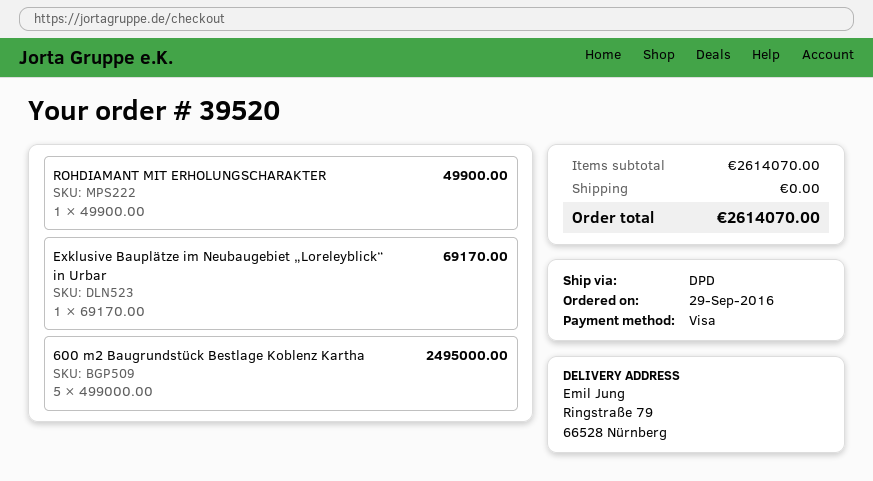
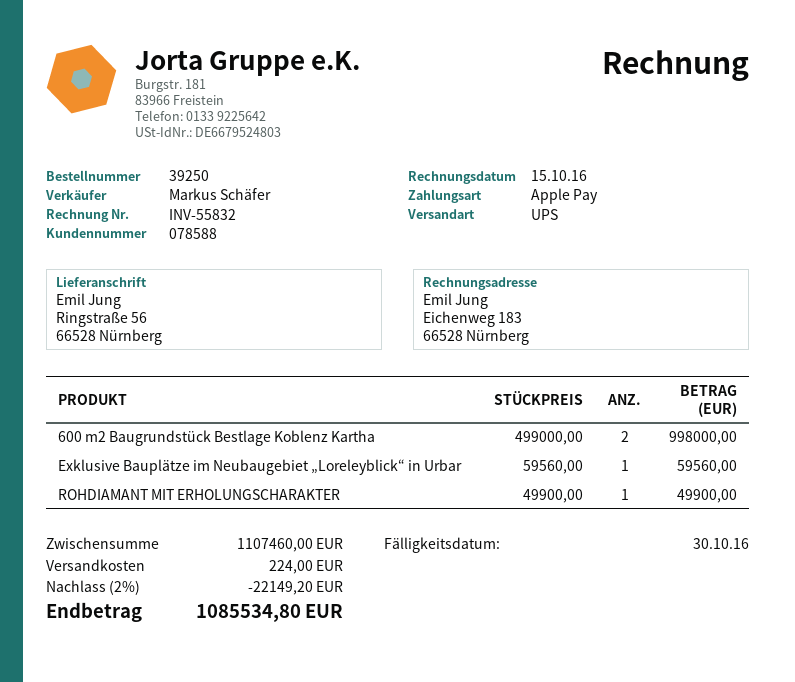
order number: 39520 -> 39250
payment method: Visa -> Apple Pay
shipping method: DPD -> UPS
ship to: Ringstraße 79, 66528 Nürnberg -> Ringstraße 56, 66528 Nürnberg
Exklusive Bauplätze im Neubaugebiet „Loreleyblick“ in Urbar: 1 x 69170.00 = 69170.00 -> 1 x 59560.00 = 59560.00
600 m2 Baugrundstück Bestlage Koblenz Kartha: 5 x 499000.00 = 2495000.00 -> 2 x 499000.00 = 998000.00
subtotal: 2614070.00 -> 1107460.00
discount: none -> 2% = 22149.20
shipping: 0.00 -> 224.00
total: 2614070.00 -> 1085534.80

